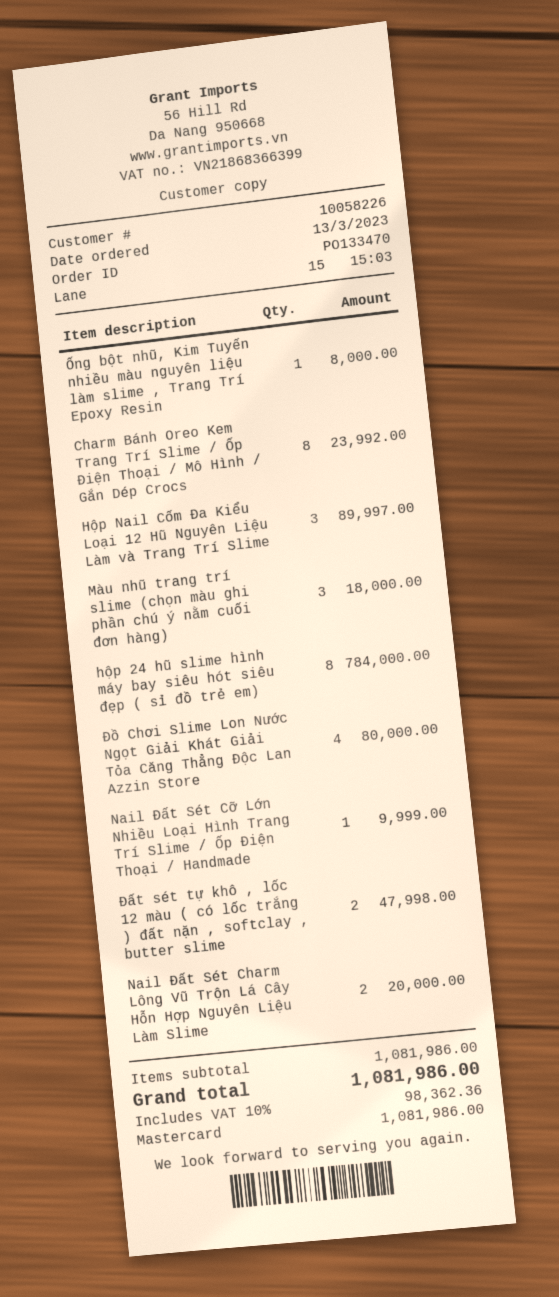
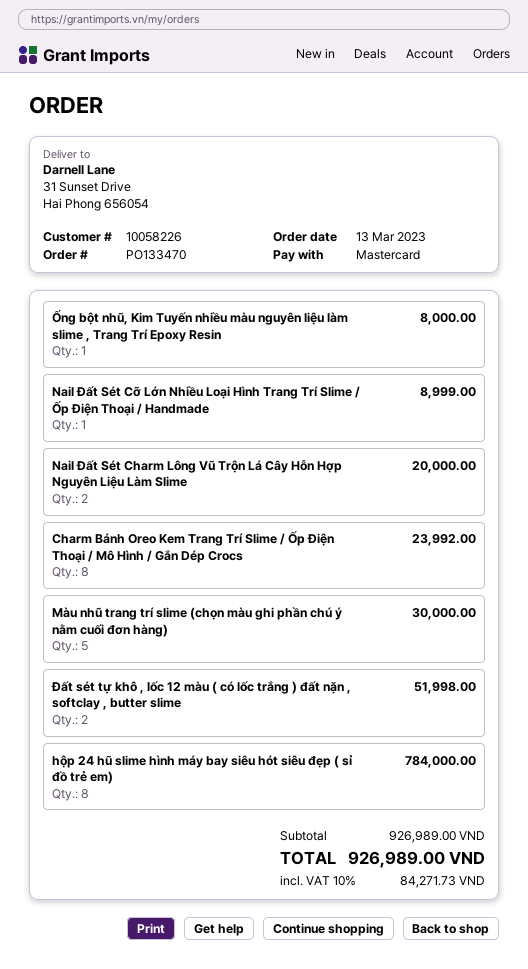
Hộp Nail Cốm Đa Kiểu Loại 12 Hũ Nguyên Liệu Làm và Trang Trí Slime: 3 for 89997.00 -> none
Màu nhũ trang trí slime (chọn màu ghi phần chú ý nằm cuối đơn hàng): 3 for 18000.00 -> 5 for 30000.00
Đồ Chơi Slime Lon Nước Ngọt Giải Khát Giải Tỏa Căng Thẳng Độc Lan Azzin Store: 4 for 80000.00 -> none
Nail Đất Sét Cỡ Lớn Nhiều Loại Hình Trang Trí Slime / Ốp Điện Thoại / Handmade: 1 for 9999.00 -> 1 for 8999.00
Đất sét tự khô , lốc 12 màu ( có lốc trắng ) đất nặn , softclay , butter slime: 2 for 47998.00 -> 2 for 51998.00
subtotal: 1081986.00 -> 926989.00
tax: 10% = 98362.36 -> 10% = 84271.73
total: 1081986.00 -> 926989.00

